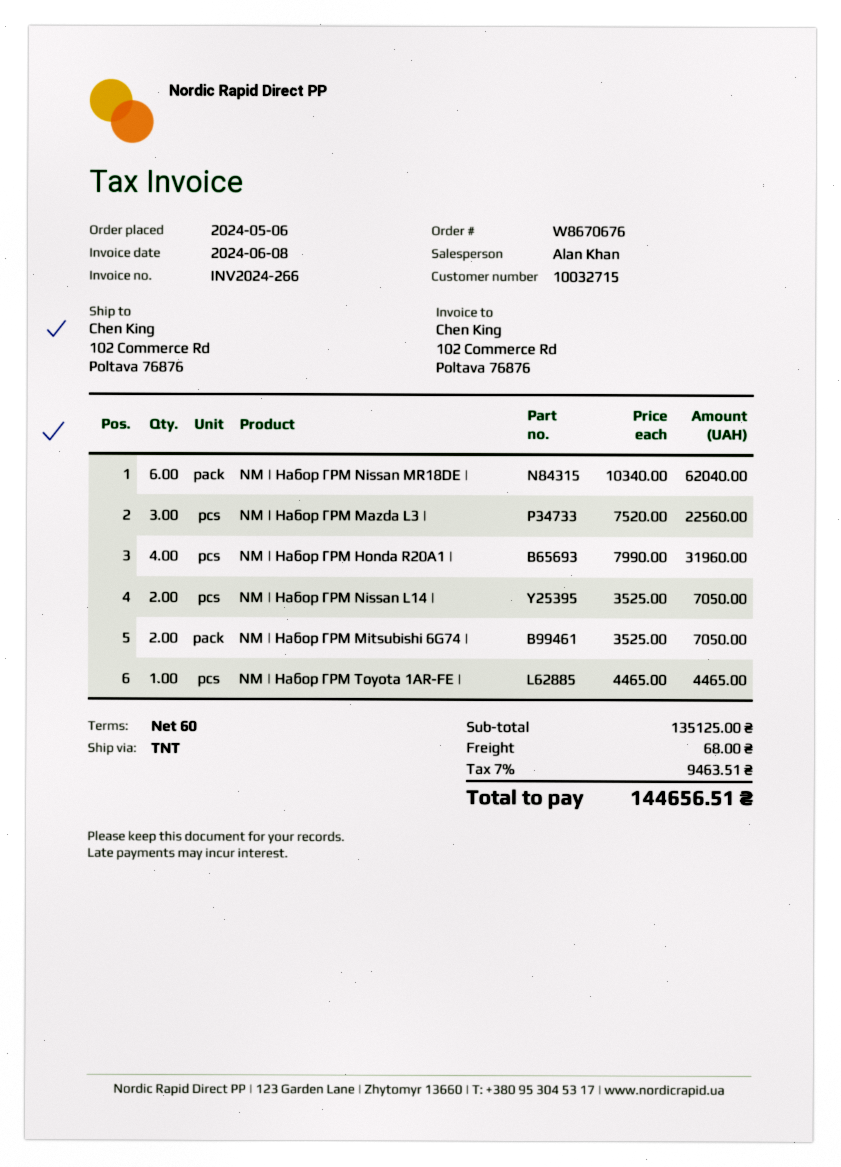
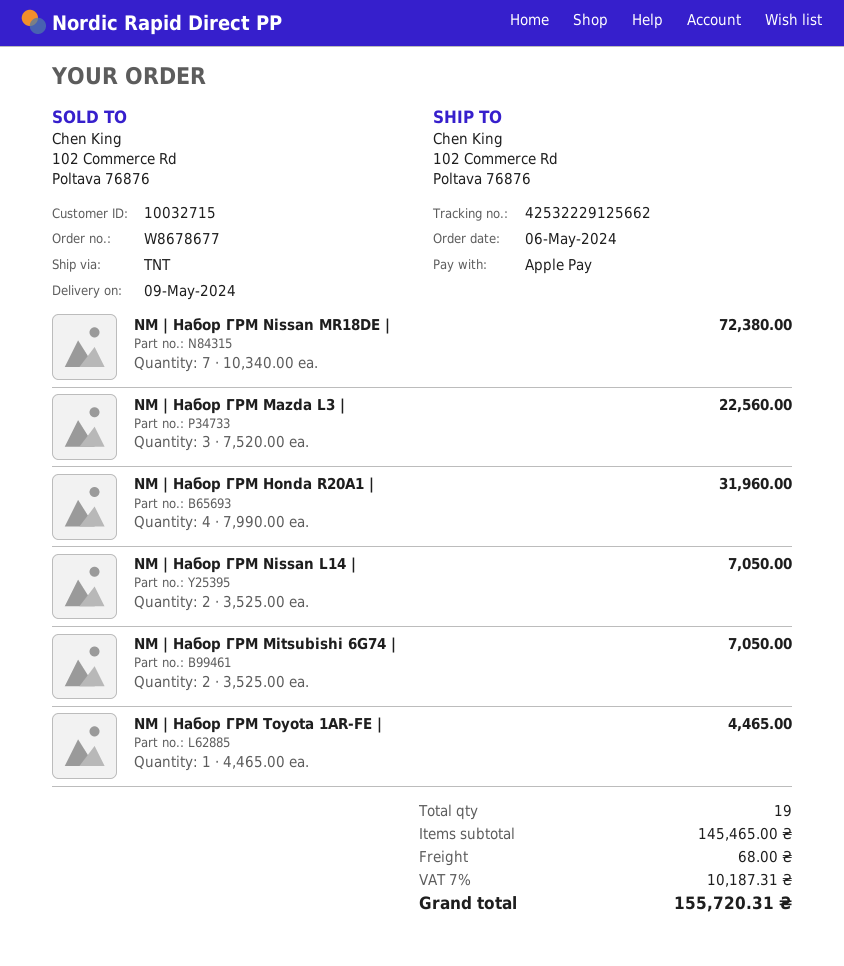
order number: W8670676 -> W8678677
NM | Набор ГРМ Nissan MR18DE |: 6 x 10340.00 = 62040.00 -> 7 x 10340.00 = 72380.00
subtotal: 135125.00 -> 145465.00
tax: 7% = 9463.51 -> 7% = 10187.31
total: 144656.51 -> 155720.31

